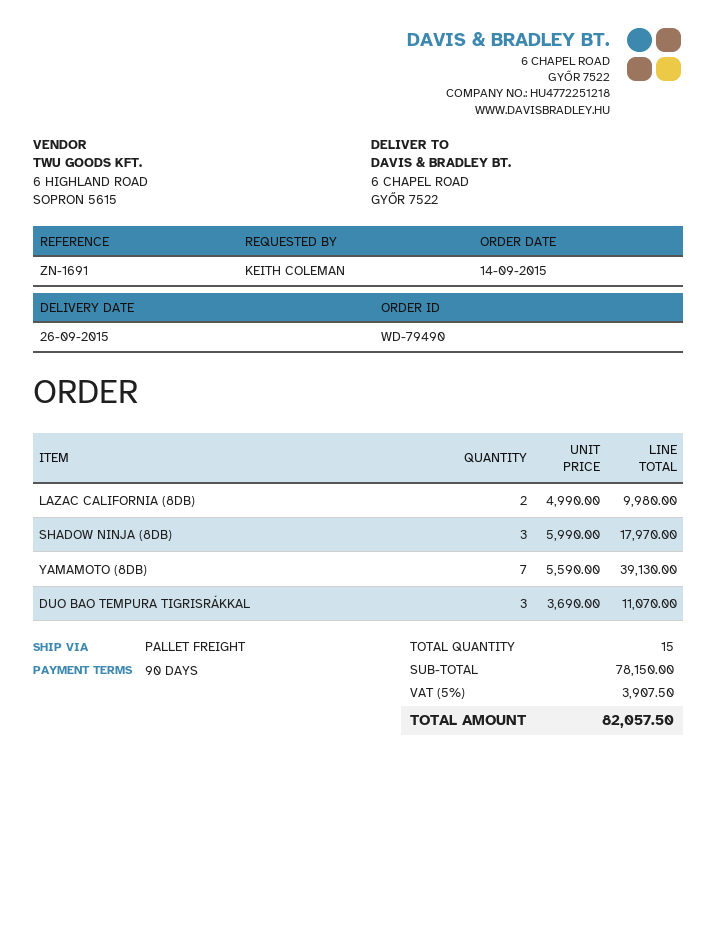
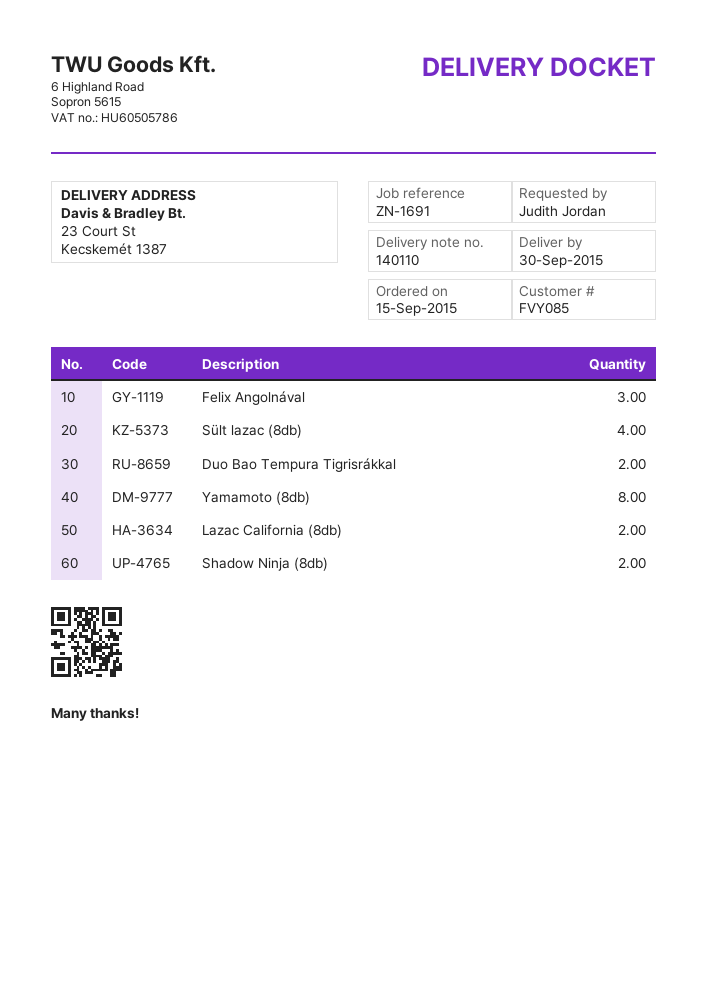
order date: 2015-09-14 -> 2015-09-15
delivery date: 2015-09-26 -> 2015-09-30
ordered by: KEITH COLEMAN -> Judith Jordan
ship to: 6 CHAPEL ROAD, GYŐR 7522 -> 23 Court St, Kecskemét 1387
SHADOW NINJA (8DB): 3 -> 2
YAMAMOTO (8DB): 7 -> 8
DUO BAO TEMPURA TIGRISRÁKKAL: 3 -> 2
Felix Angolnával: none -> 3
Sült lazac (8db): none -> 4

